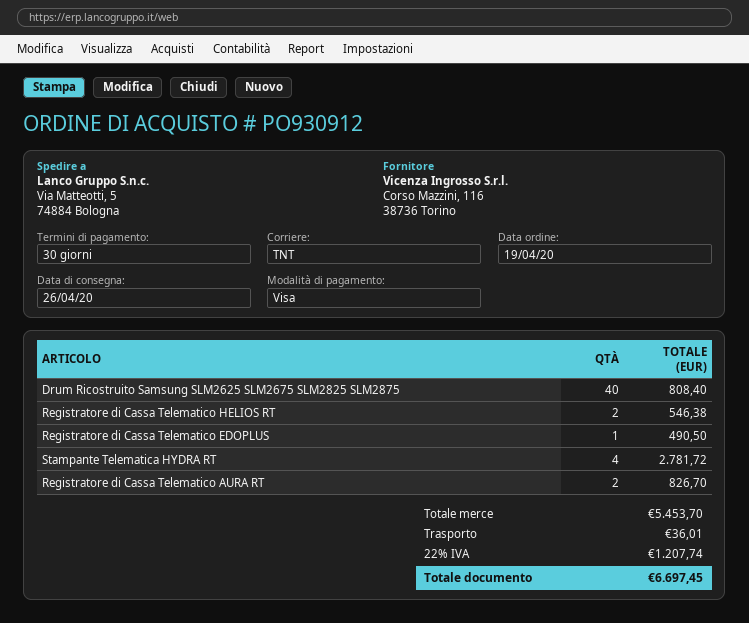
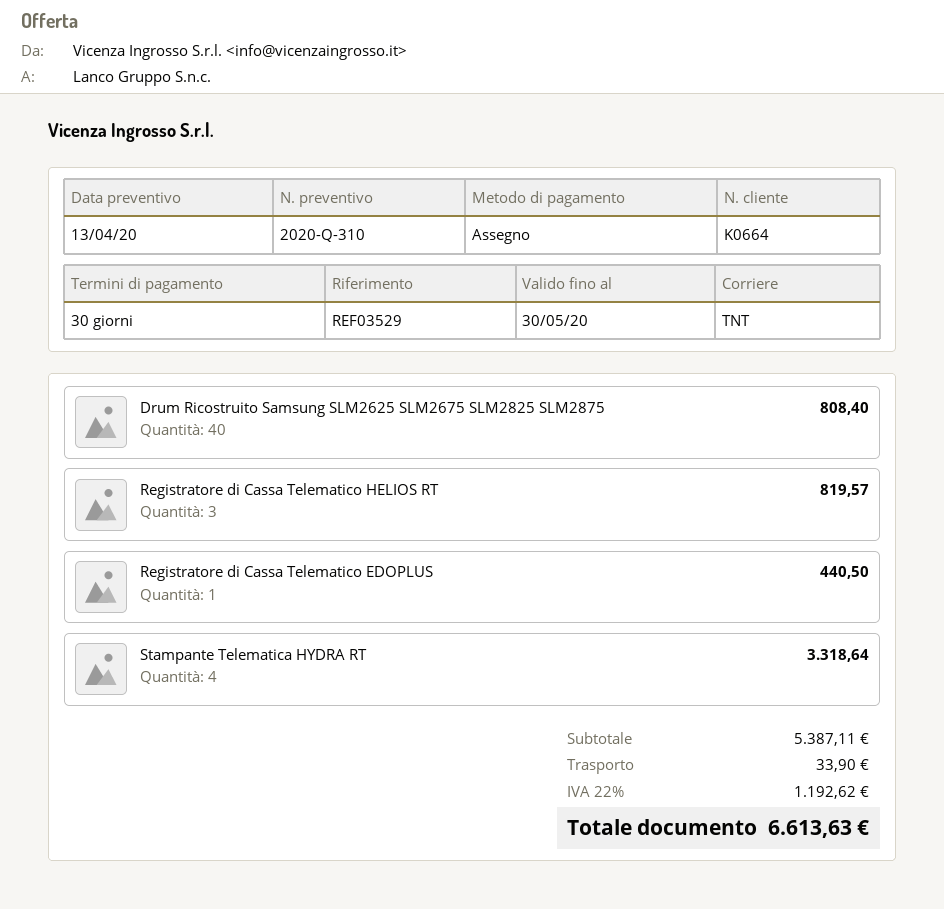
payment method: Visa -> cheque
Registratore di Cassa Telematico HELIOS RT: 2 for 546.38 -> 3 for 819.57
Registratore di Cassa Telematico EDOPLUS: 1 for 490.50 -> 1 for 440.50
Stampante Telematica HYDRA RT: 4 for 2781.72 -> 4 for 3318.64
Registratore di Cassa Telematico AURA RT: 2 for 826.70 -> none
subtotal: 5453.70 -> 5387.11
shipping: 36.01 -> 33.90
tax: 22% = 1207.74 -> 22% = 1192.62
total: 6697.45 -> 6613.63

